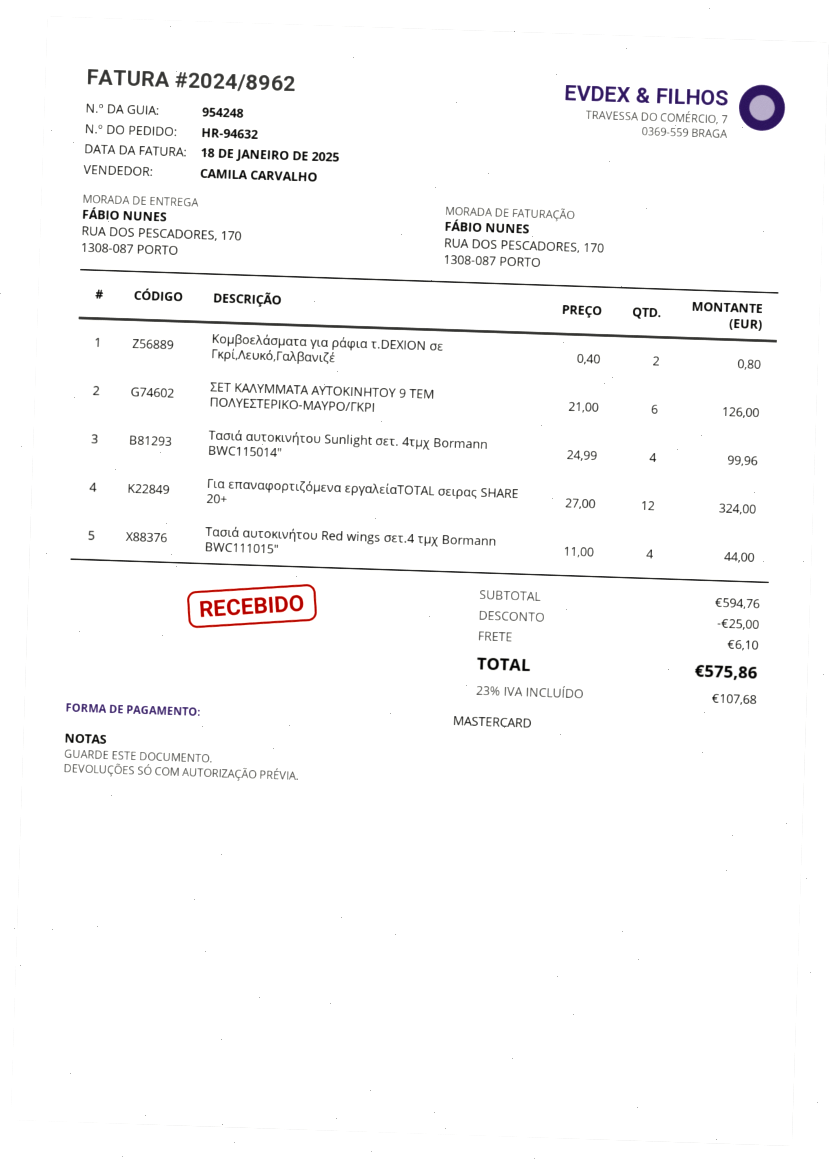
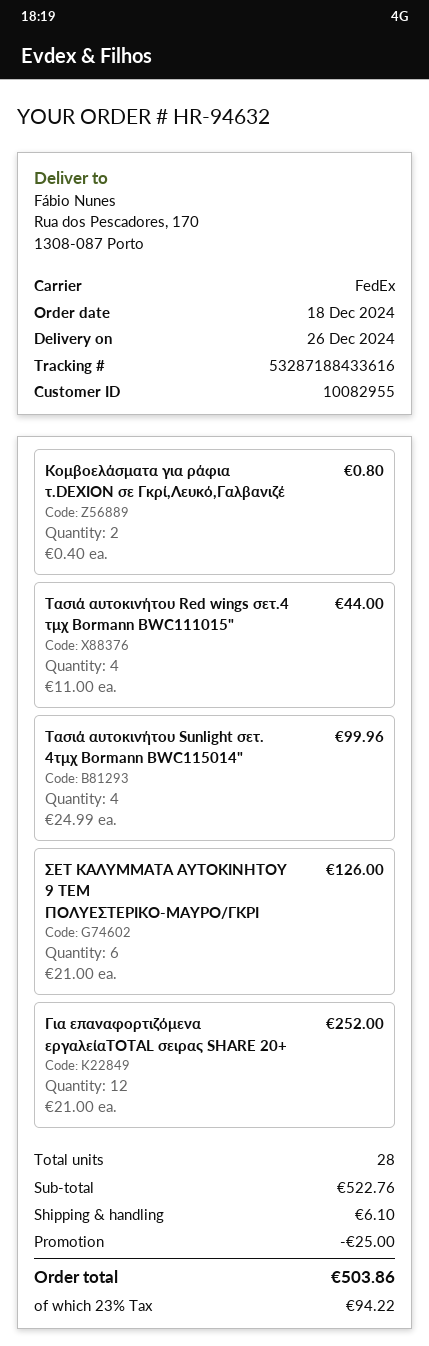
Για επαναφορτιζόμενα εργαλείαTOTAL σειρας SHARE 20+: 12 x 27.00 = 324.00 -> 12 x 21.00 = 252.00
subtotal: 594.76 -> 522.76
tax: 23% = 107.68 -> 23% = 94.22
total: 575.86 -> 503.86

